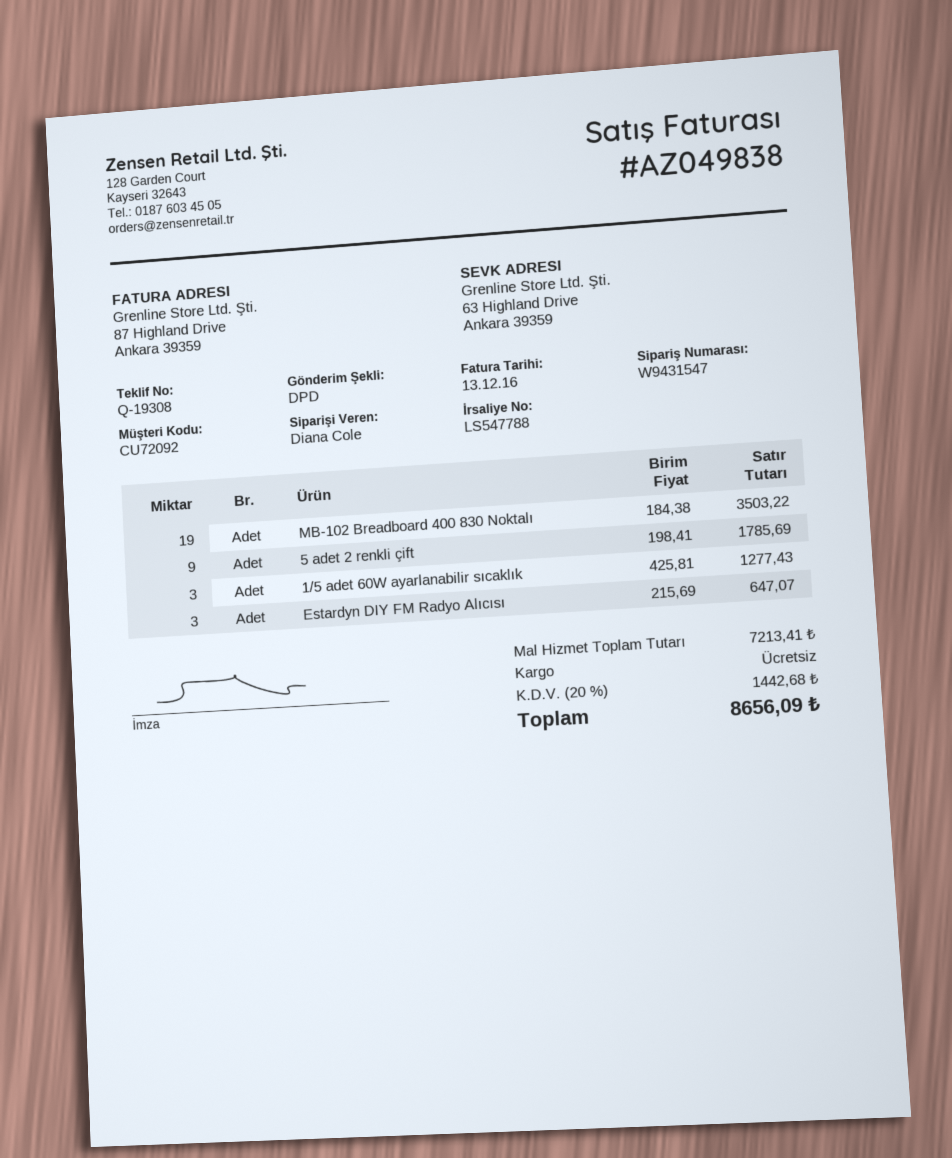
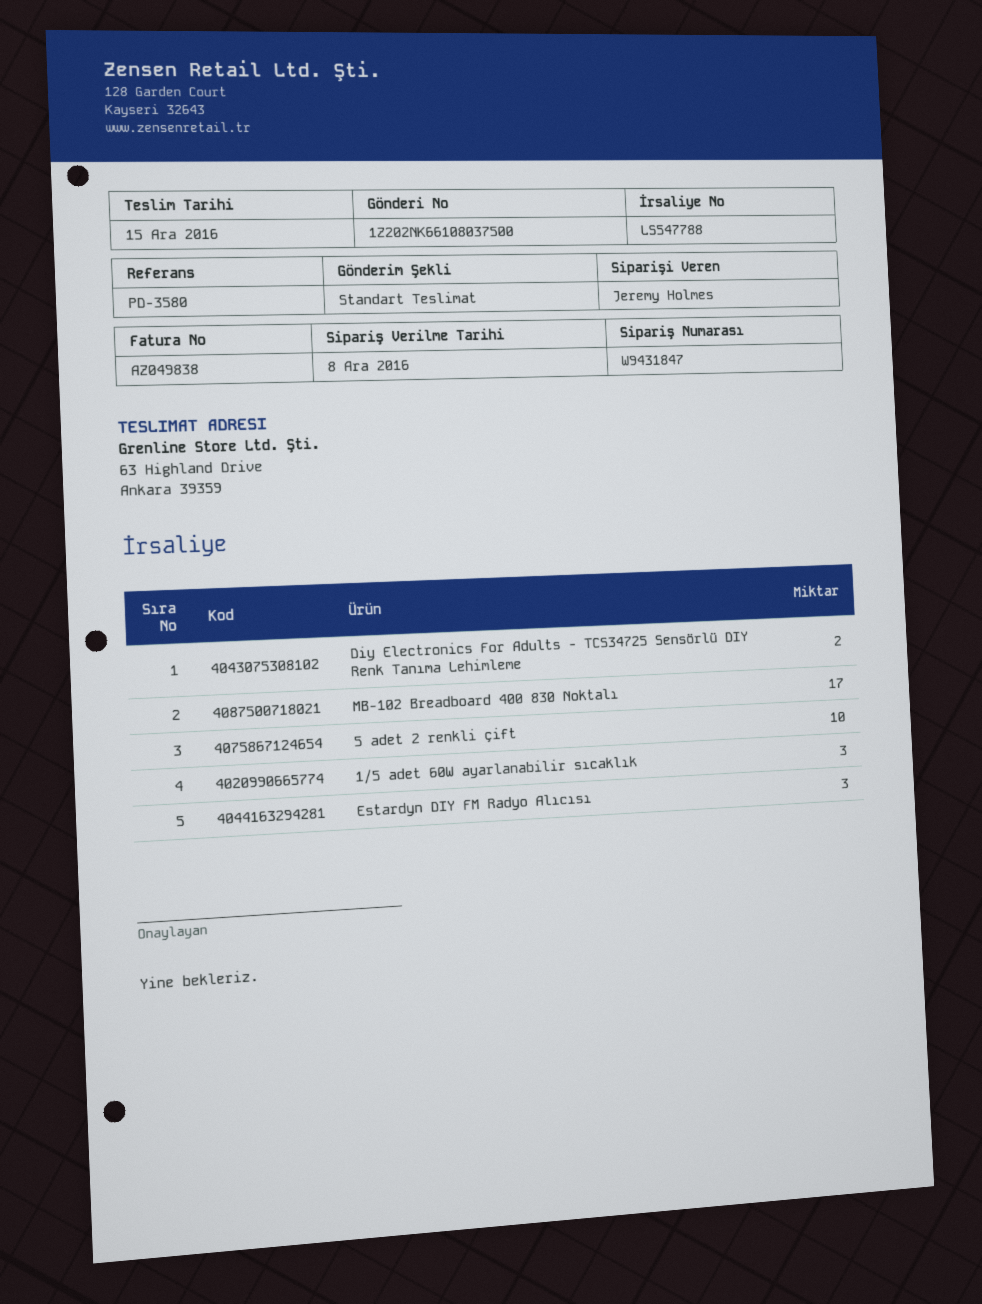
order number: W9431547 -> W9431847
ordered by: Diana Cole -> Jeremy Holmes
shipping method: DPD -> standard
MB-102 Breadboard 400 830 Noktalı: 19 -> 17
5 adet 2 renkli çift: 9 -> 10
Diy Electronics For Adults - TCS34725 Sensörlü DIY Renk Tanıma Lehimleme: none -> 2

